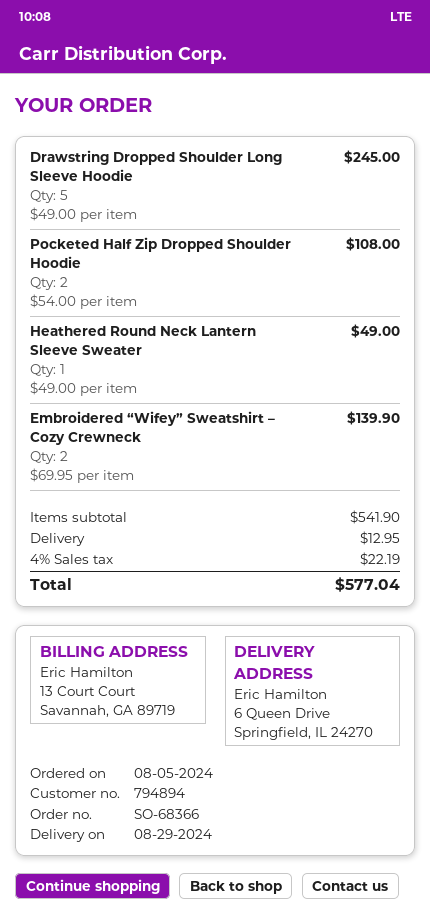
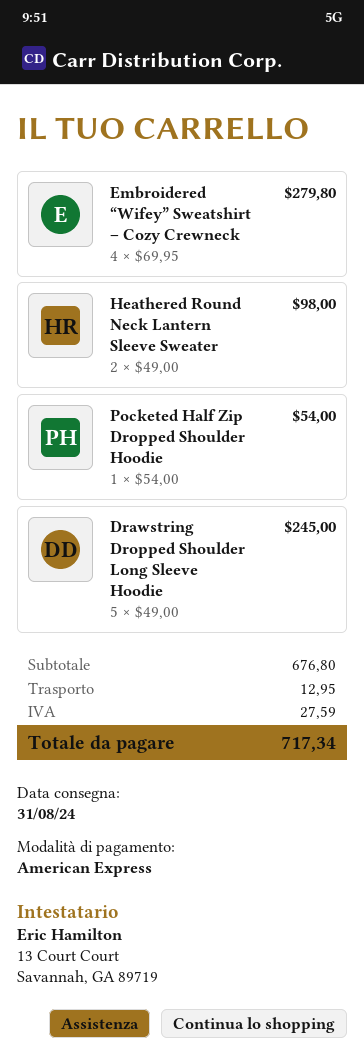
delivery date: 2024-08-29 -> 2024-08-31
Pocketed Half Zip Dropped Shoulder Hoodie: 2 x 54.00 = 108.00 -> 1 x 54.00 = 54.00
Heathered Round Neck Lantern Sleeve Sweater: 1 x 49.00 = 49.00 -> 2 x 49.00 = 98.00
Embroidered “Wifey” Sweatshirt – Cozy Crewneck: 2 x 69.95 = 139.90 -> 4 x 69.95 = 279.80
subtotal: 541.90 -> 676.80
tax: 22.19 -> 27.59
total: 577.04 -> 717.34

